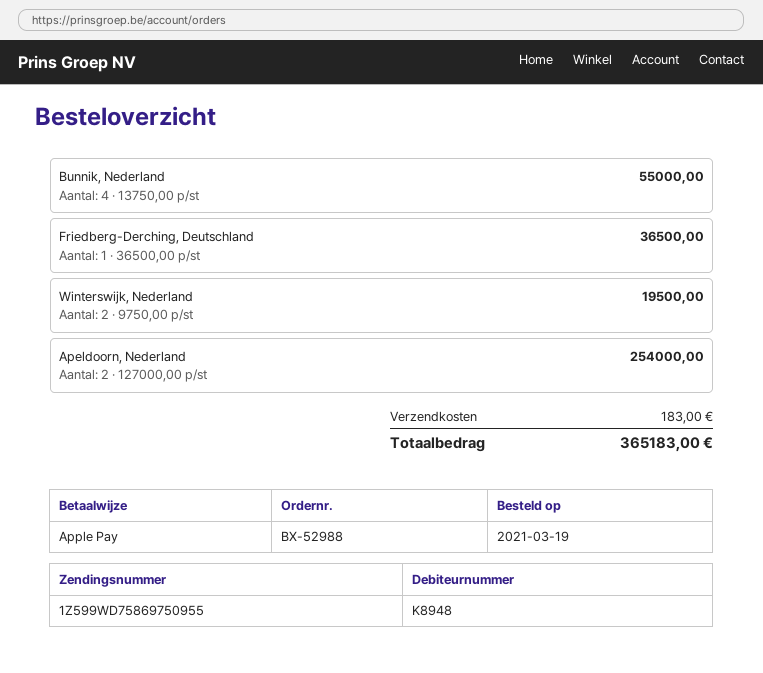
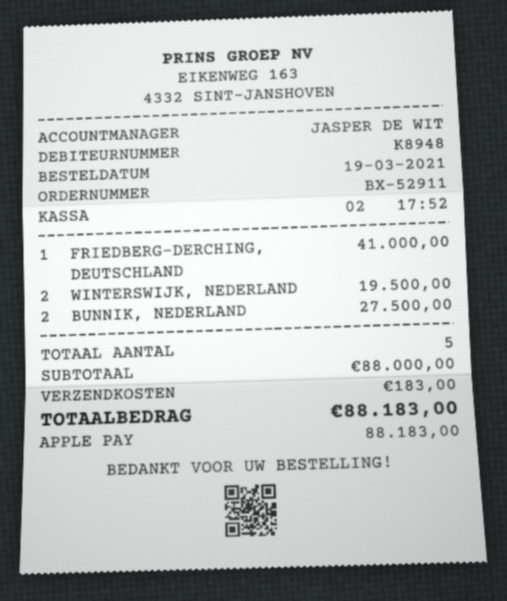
order number: BX-52988 -> BX-52911
Bunnik, Nederland: 4 for 55000.00 -> 2 for 27500.00
Friedberg-Derching, Deutschland: 1 for 36500.00 -> 1 for 41000.00
Apeldoorn, Nederland: 2 for 254000.00 -> none
total: 365183.00 -> 88183.00

